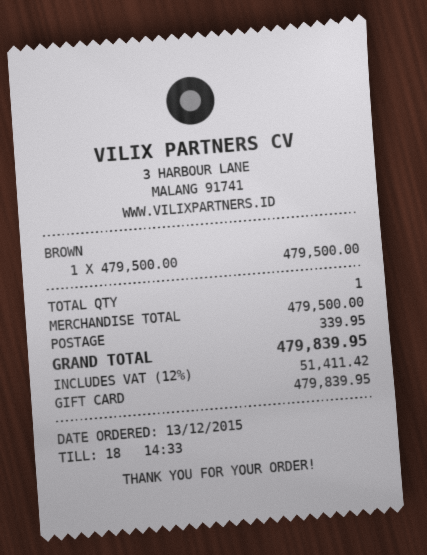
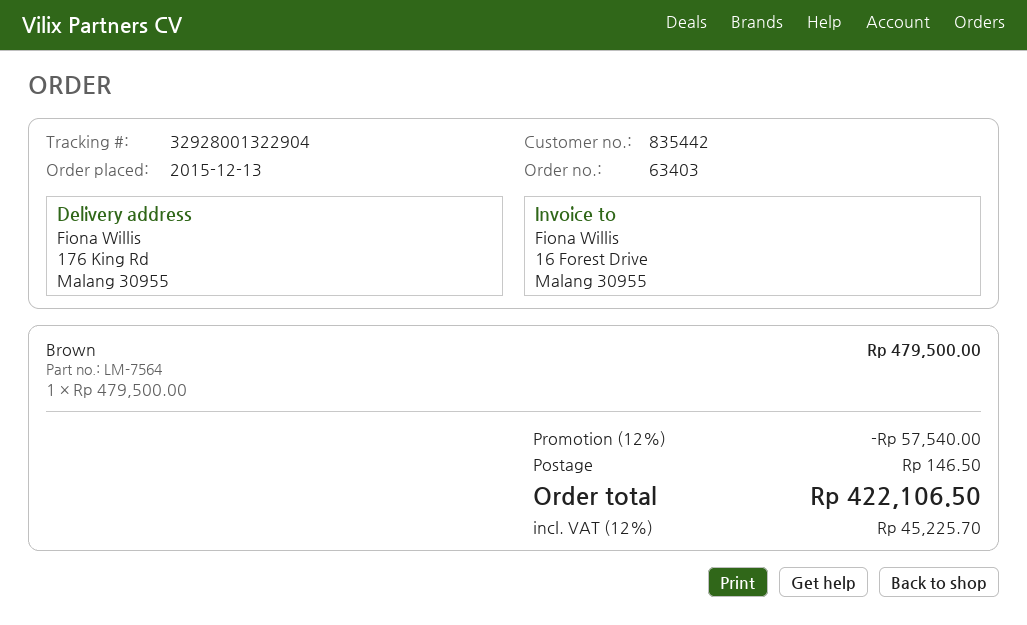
discount: none -> 12% = 57540.00
shipping: 339.95 -> 146.50
tax: 12% = 51411.42 -> 12% = 45225.70
total: 479839.95 -> 422106.50

